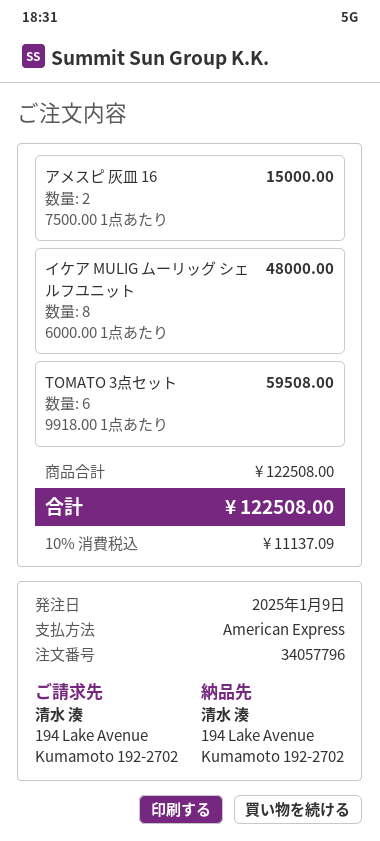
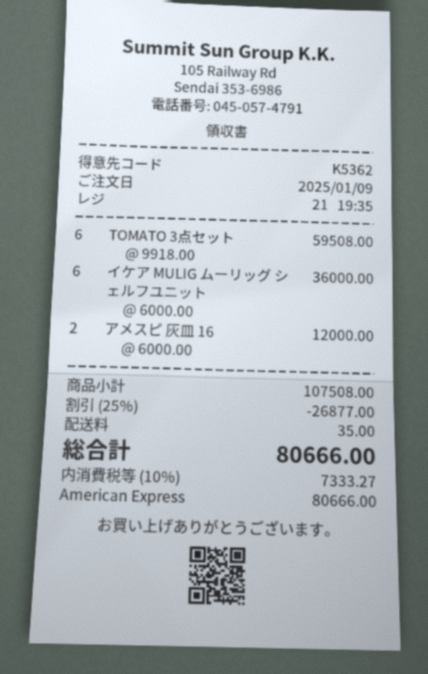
アメスピ 灰皿 16: 2 x 7500.00 = 15000.00 -> 2 x 6000.00 = 12000.00
イケア MULIG ムーリッグ シェルフユニット: 8 x 6000.00 = 48000.00 -> 6 x 6000.00 = 36000.00
subtotal: 122508.00 -> 107508.00
discount: none -> 25% = 26877.00
shipping: none -> 35.00
tax: 10% = 11137.09 -> 10% = 7333.27
total: 122508.00 -> 80666.00

